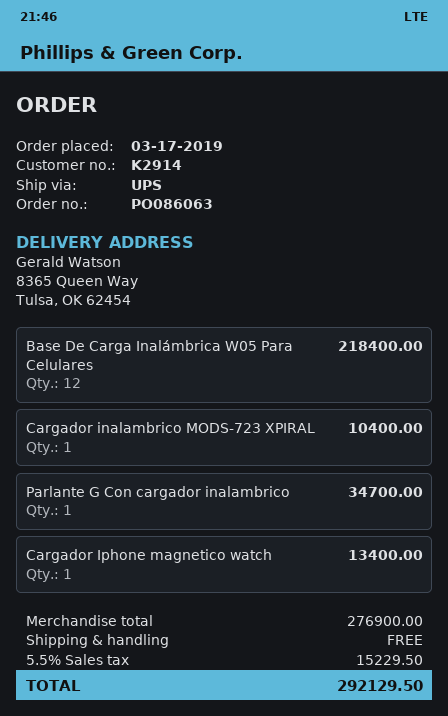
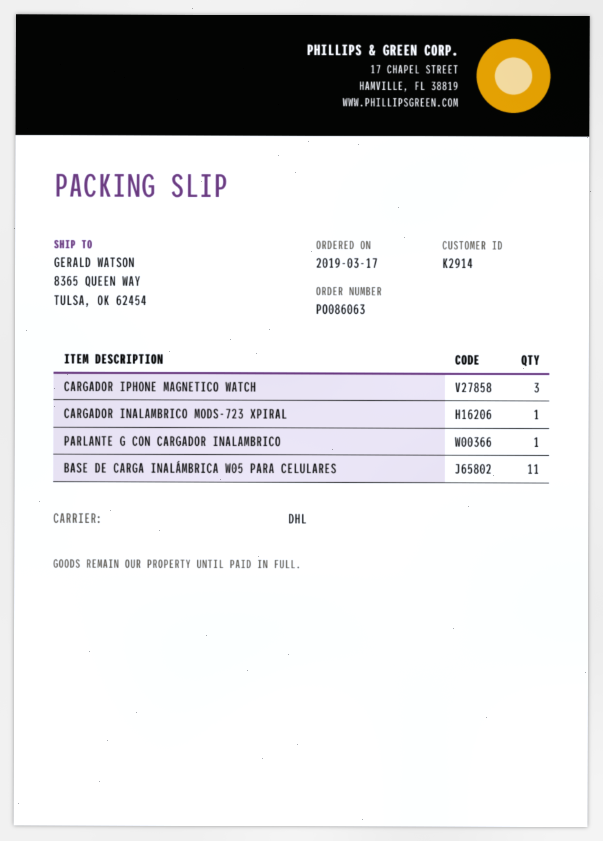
shipping method: UPS -> DHL
Base De Carga Inalámbrica W05 Para Celulares: 12 -> 11
Cargador Iphone magnetico watch: 1 -> 3

